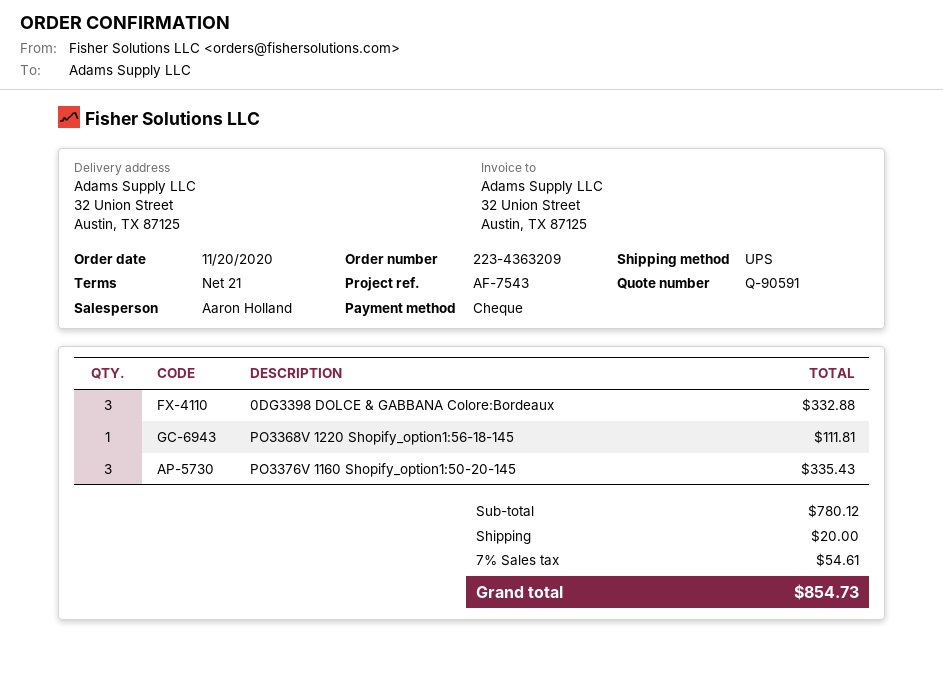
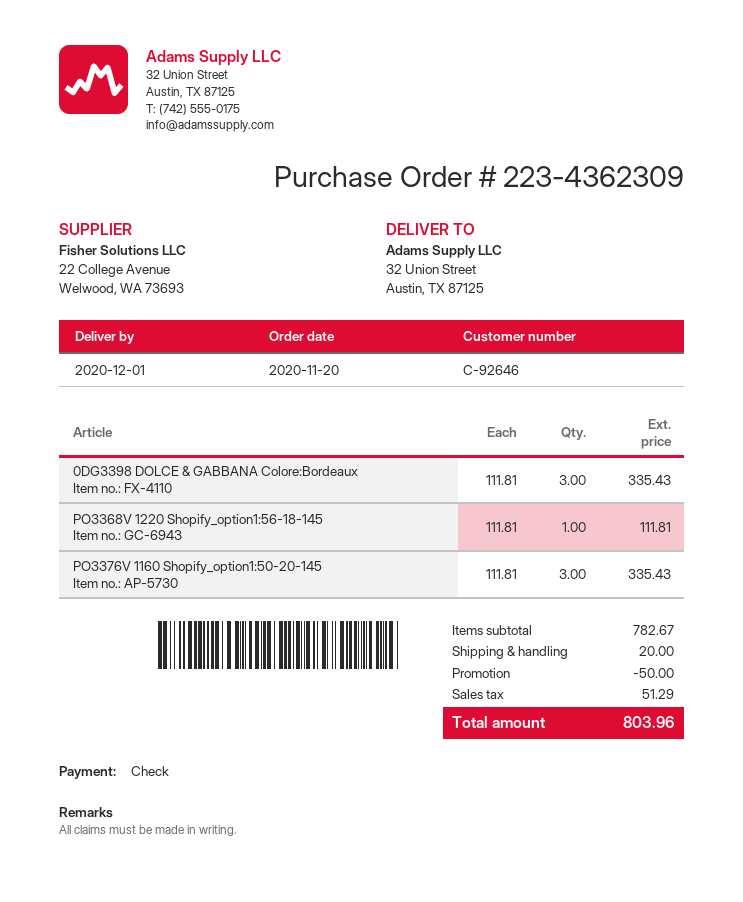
order number: 223-4363209 -> 223-4362309
0DG3398 DOLCE & GABBANA Colore:Bordeaux: 3 for 332.88 -> 3 for 335.43
subtotal: 780.12 -> 782.67
discount: none -> 50.00
tax: 54.61 -> 51.29
total: 854.73 -> 803.96

